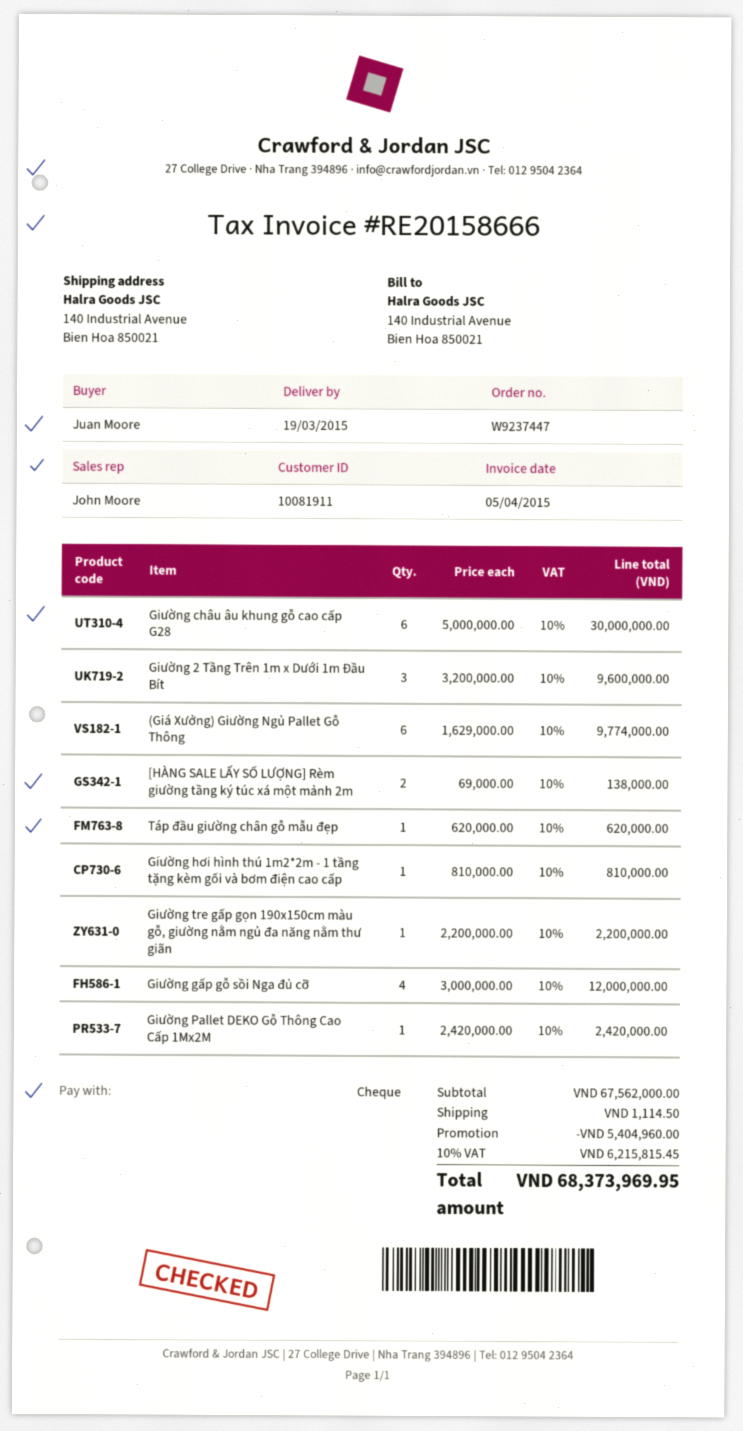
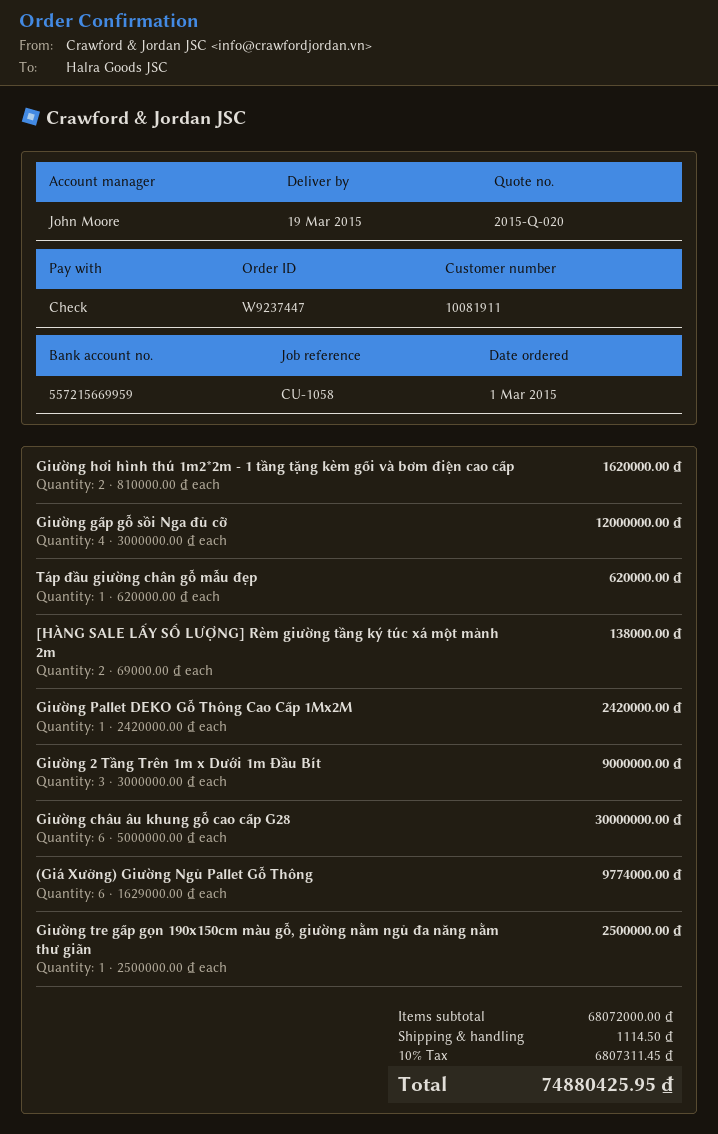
Giường 2 Tầng Trên 1m x Dưới 1m Đầu Bít: 3 x 3200000.00 = 9600000.00 -> 3 x 3000000.00 = 9000000.00
Giường hơi hình thú 1m2*2m - 1 tầng tặng kèm gối và bơm điện cao cấp: 1 x 810000.00 = 810000.00 -> 2 x 810000.00 = 1620000.00
Giường tre gấp gọn 190x150cm màu gỗ, giường nằm ngủ đa năng nằm thư giãn: 1 x 2200000.00 = 2200000.00 -> 1 x 2500000.00 = 2500000.00
subtotal: 67562000.00 -> 68072000.00
discount: 5404960.00 -> none
tax: 10% = 6215815.45 -> 10% = 6807311.45
total: 68373969.95 -> 74880425.95

